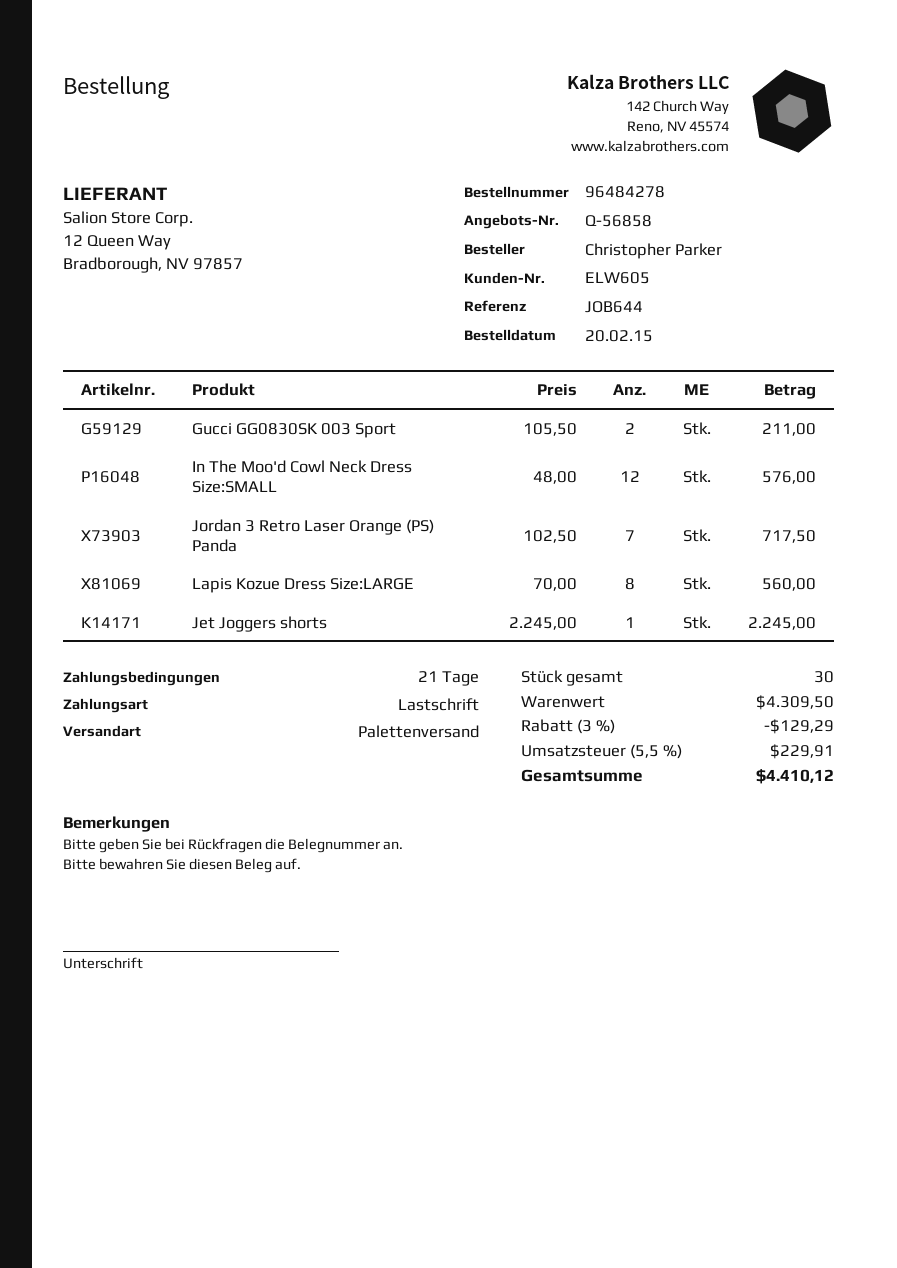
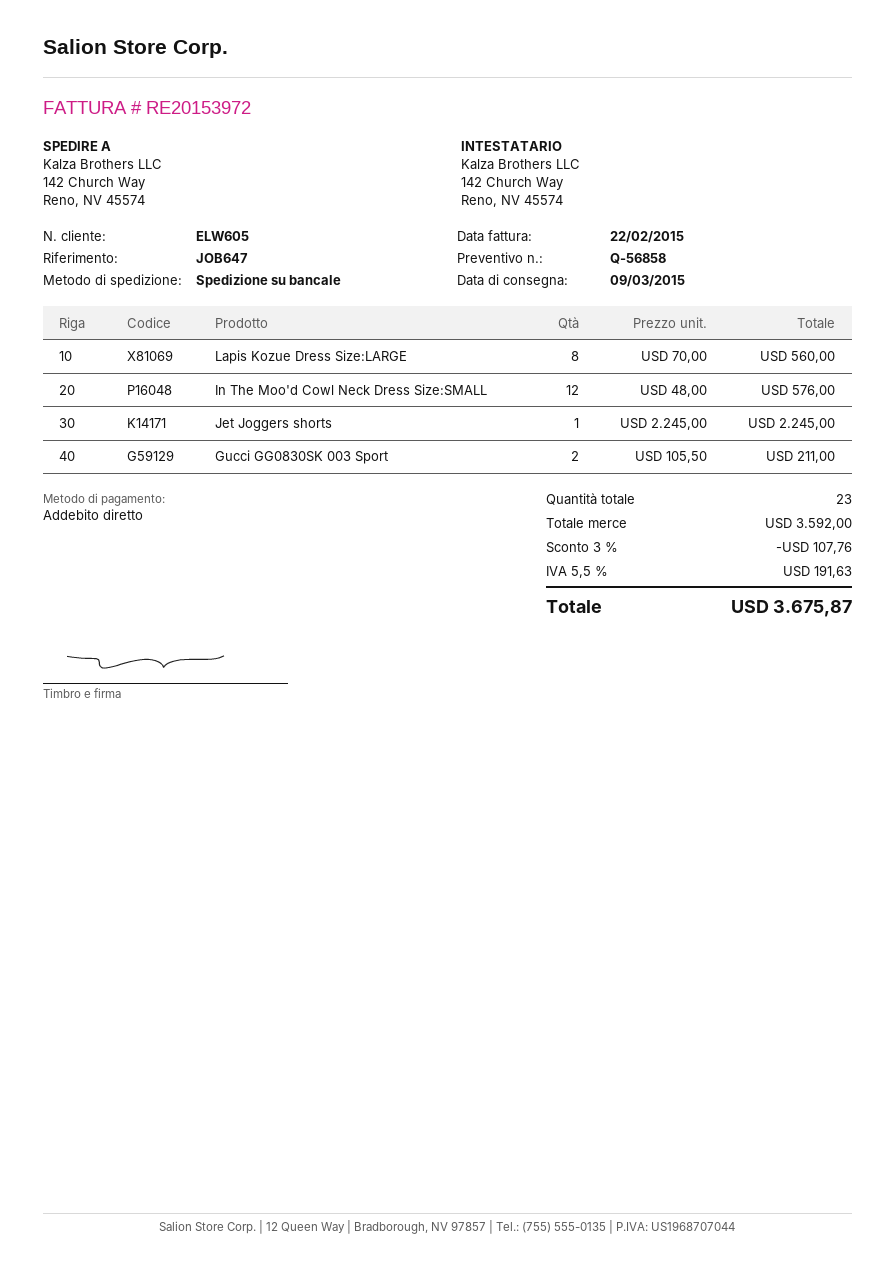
reference: JOB644 -> JOB647
Jordan 3 Retro Laser Orange (PS) Panda: 7 x 102.50 = 717.50 -> none
total quantity: 30 -> 23
subtotal: 4309.50 -> 3592.00
discount: 3% = 129.29 -> 3% = 107.76
tax: 5.5% = 229.91 -> 5.5% = 191.63
total: 4410.12 -> 3675.87

